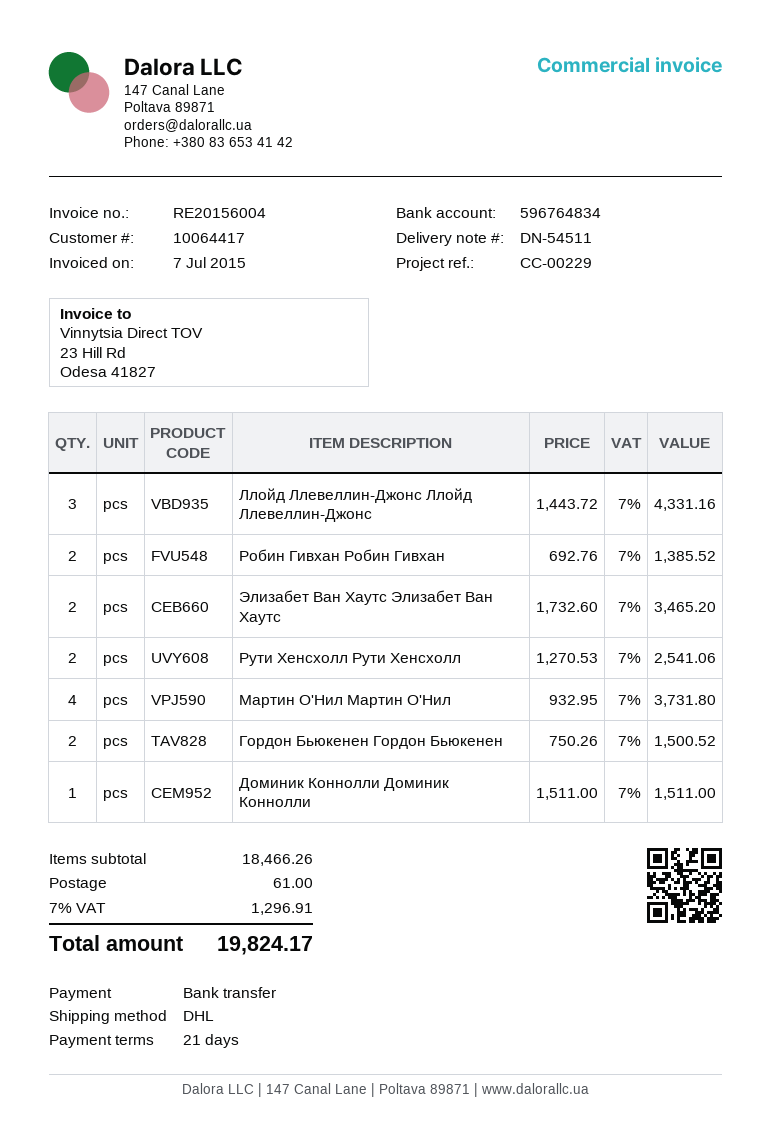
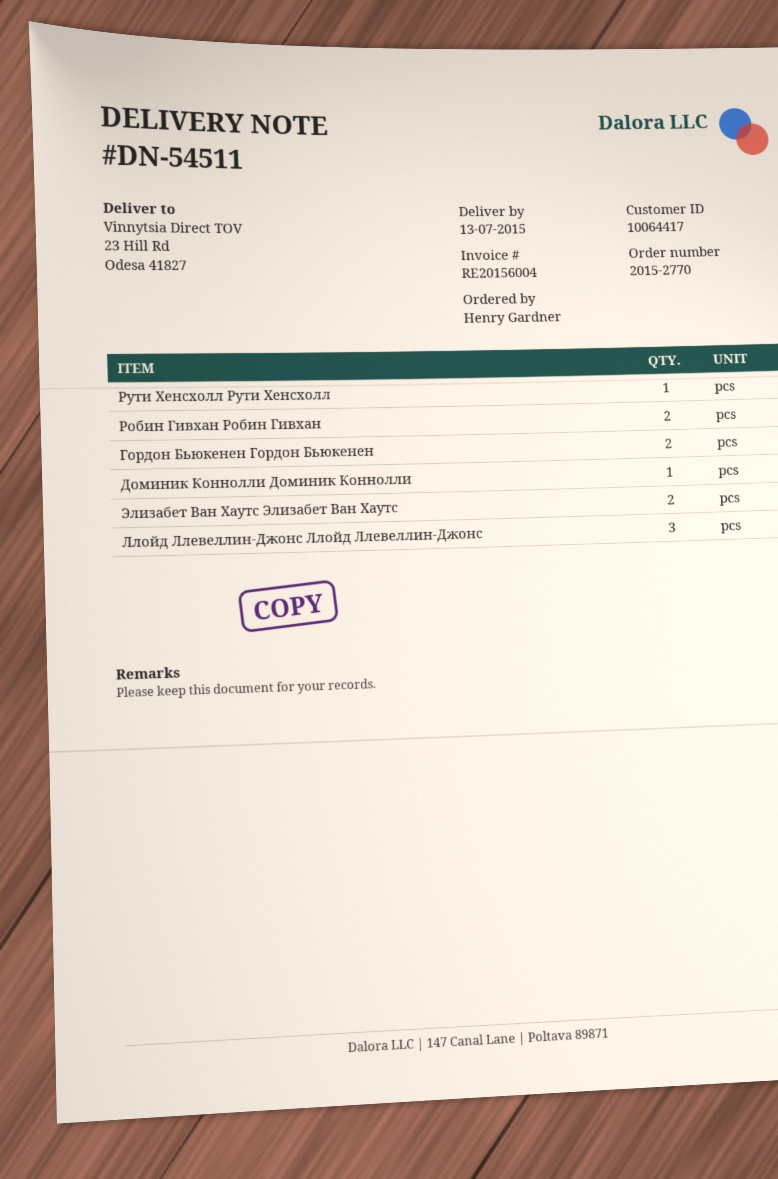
Рути Хенсхолл Рути Хенсхолл: 2 -> 1
Мартин О'Нил Мартин О'Нил: 4 -> none

